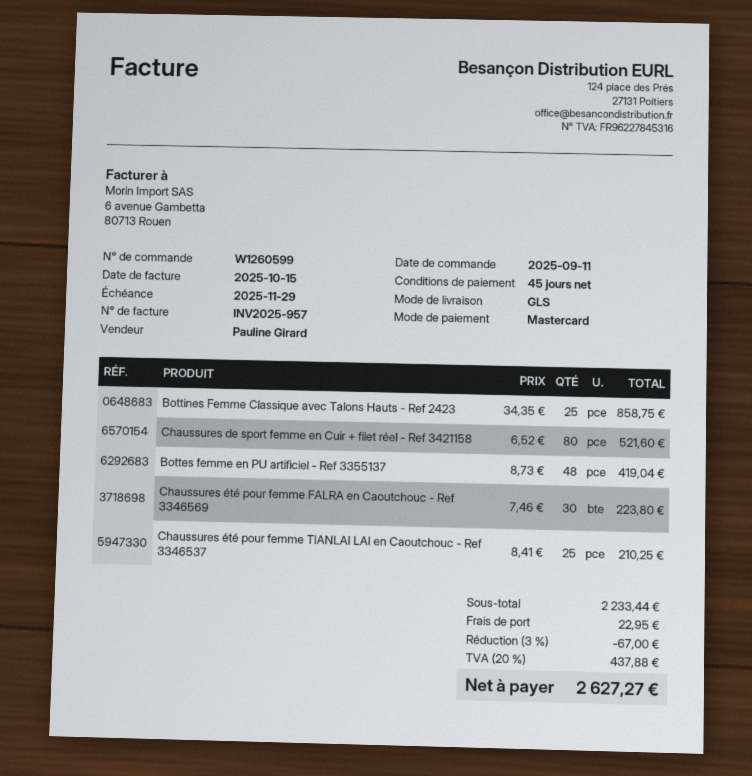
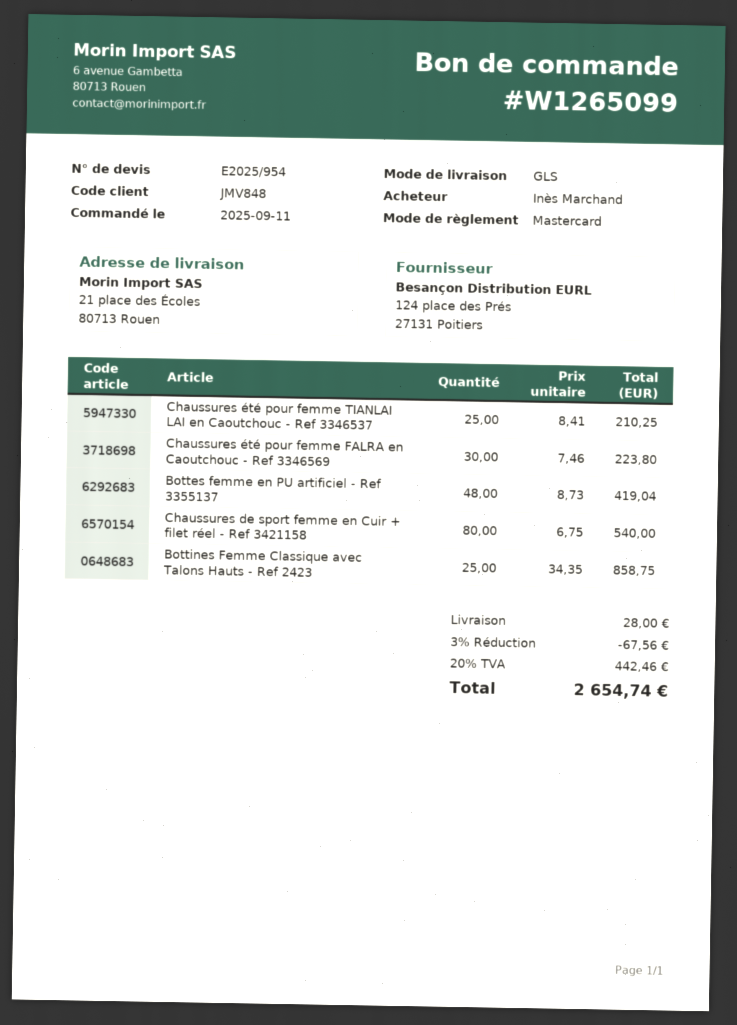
order number: W1260599 -> W1265099
Chaussures de sport femme en Cuir + filet réel - Ref 3421158: 80 x 6.52 = 521.60 -> 80 x 6.75 = 540.00
discount: 3% = 67.00 -> 3% = 67.56
shipping: 22.95 -> 28.00
tax: 20% = 437.88 -> 20% = 442.46
total: 2627.27 -> 2654.74

